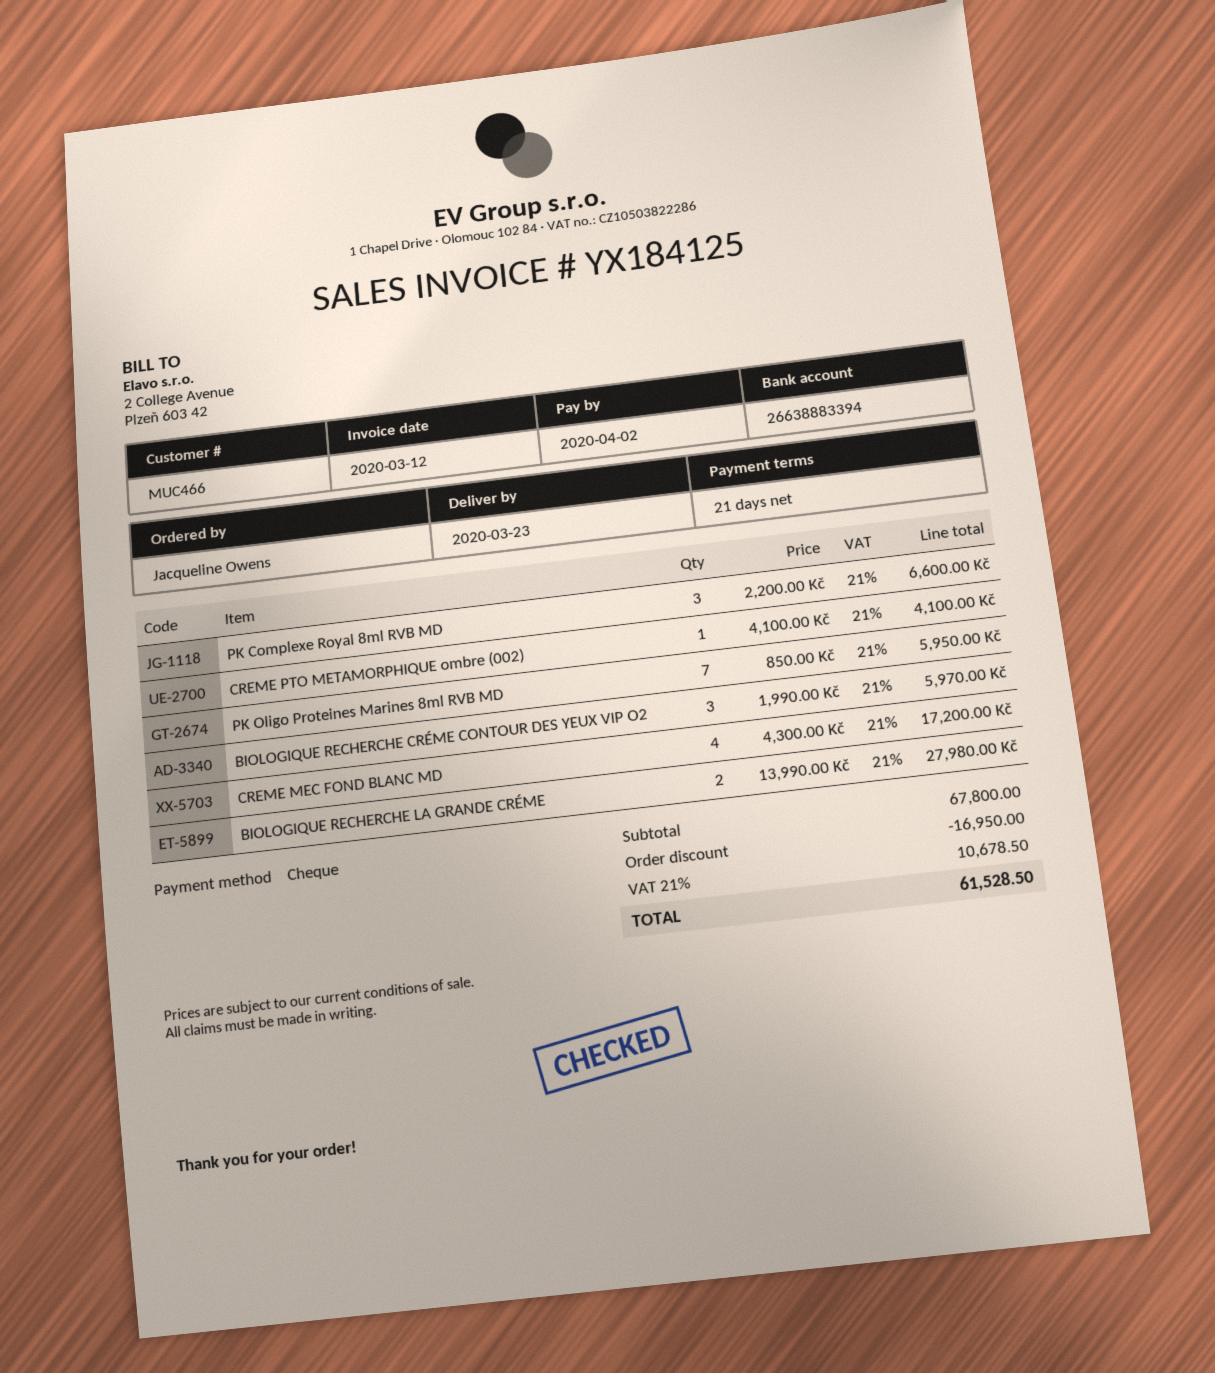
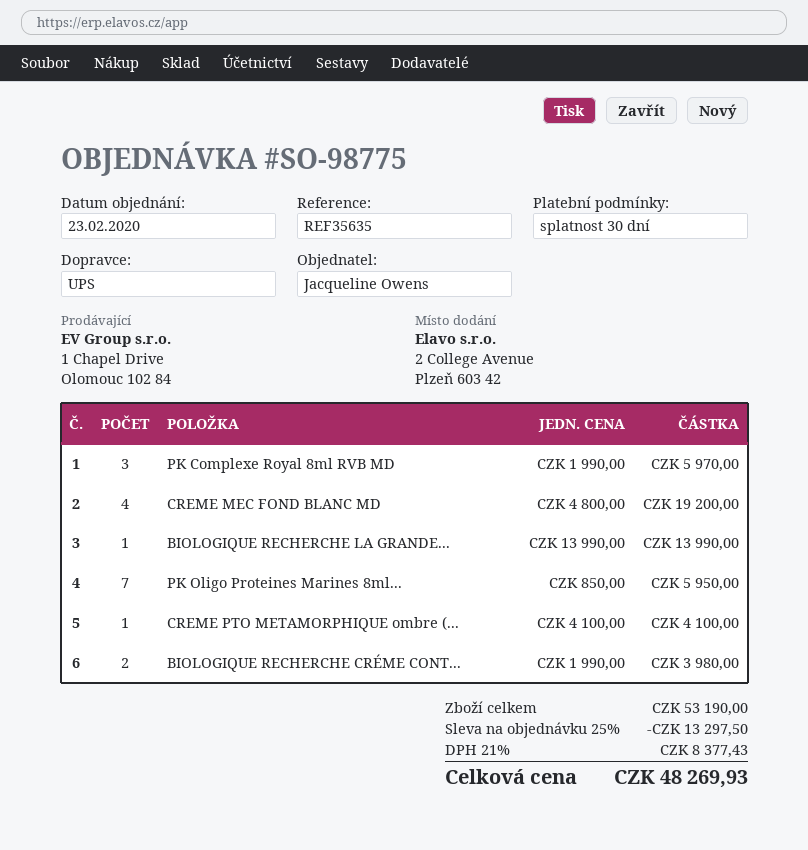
payment terms: 21 days -> 30 days
PK Complexe Royal 8ml RVB MD: 3 x 2200.00 = 6600.00 -> 3 x 1990.00 = 5970.00
BIOLOGIQUE RECHERCHE CRÉME CONTOUR DES YEUX VIP O2: 3 x 1990.00 = 5970.00 -> 2 x 1990.00 = 3980.00
CREME MEC FOND BLANC MD: 4 x 4300.00 = 17200.00 -> 4 x 4800.00 = 19200.00
BIOLOGIQUE RECHERCHE LA GRANDE CRÉME: 2 x 13990.00 = 27980.00 -> 1 x 13990.00 = 13990.00
subtotal: 67800.00 -> 53190.00
discount: 16950.00 -> 13297.50
tax: 21% = 10678.50 -> 21% = 8377.43
total: 61528.50 -> 48269.93

